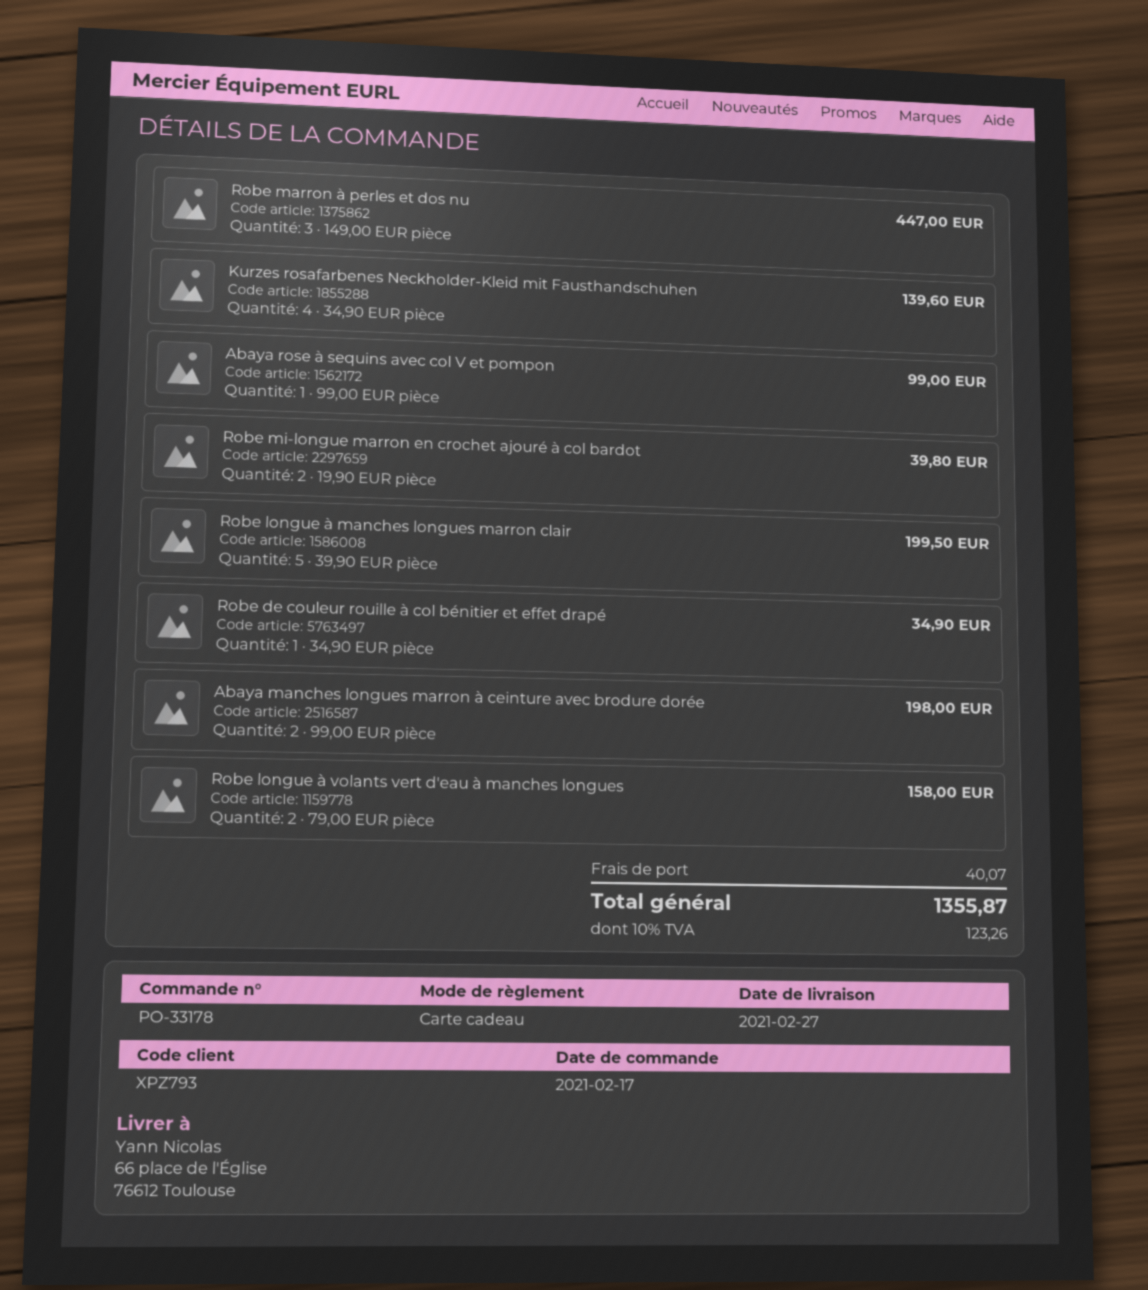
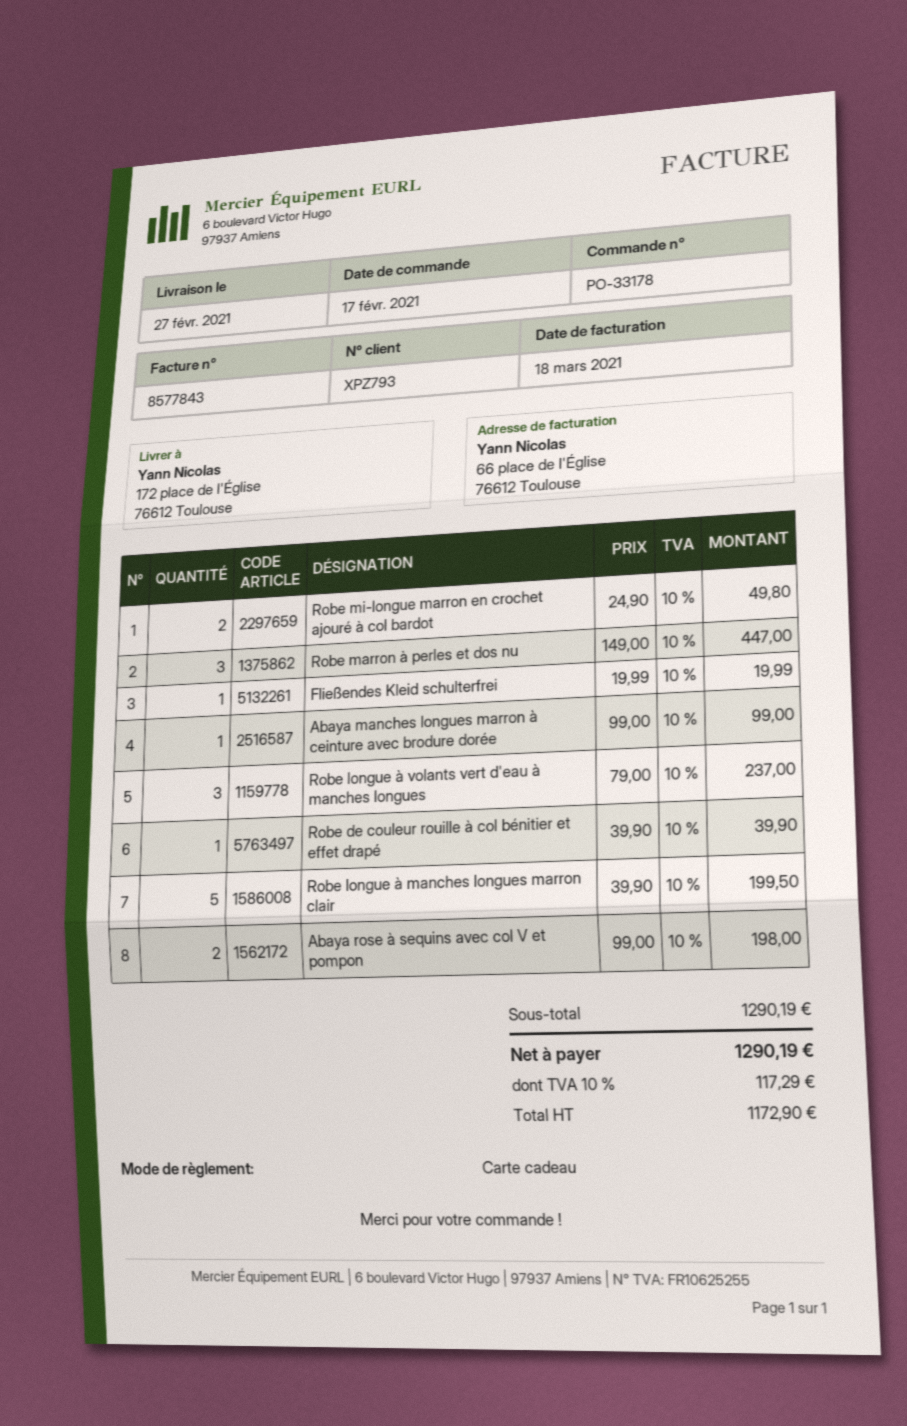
ship to: 66 place de l'Église, 76612 Toulouse -> 172 place de l'Église, 76612 Toulouse
Kurzes rosafarbenes Neckholder-Kleid mit Fausthandschuhen: 4 x 34.90 = 139.60 -> none
Abaya rose à sequins avec col V et pompon: 1 x 99.00 = 99.00 -> 2 x 99.00 = 198.00
Robe mi-longue marron en crochet ajouré à col bardot: 2 x 19.90 = 39.80 -> 2 x 24.90 = 49.80
Robe de couleur rouille à col bénitier et effet drapé: 1 x 34.90 = 34.90 -> 1 x 39.90 = 39.90
Abaya manches longues marron à ceinture avec brodure dorée: 2 x 99.00 = 198.00 -> 1 x 99.00 = 99.00
Robe longue à volants vert d'eau à manches longues: 2 x 79.00 = 158.00 -> 3 x 79.00 = 237.00
Fließendes Kleid schulterfrei: none -> 1 x 19.99 = 19.99
shipping: 40.07 -> none
tax: 10% = 123.26 -> 10% = 117.29
total: 1355.87 -> 1290.19

